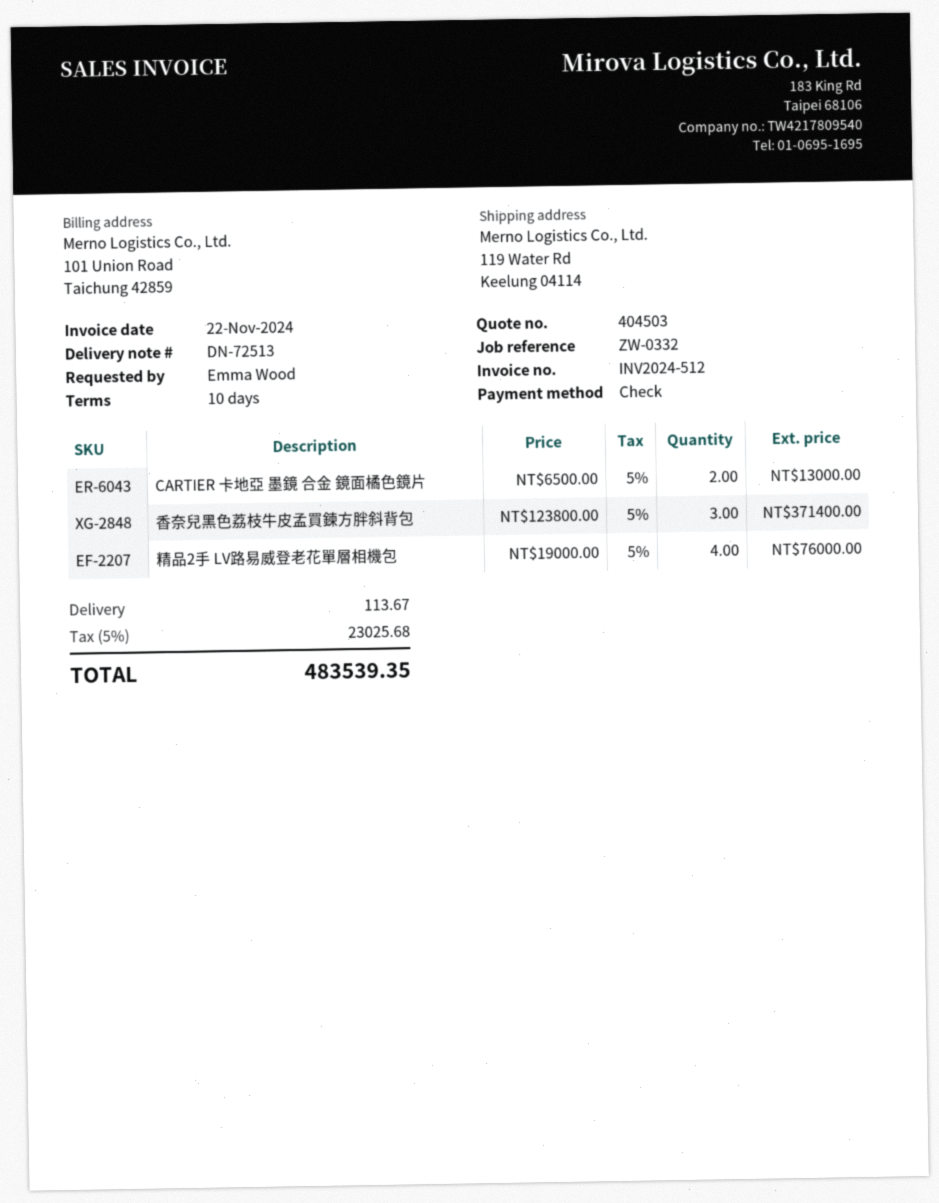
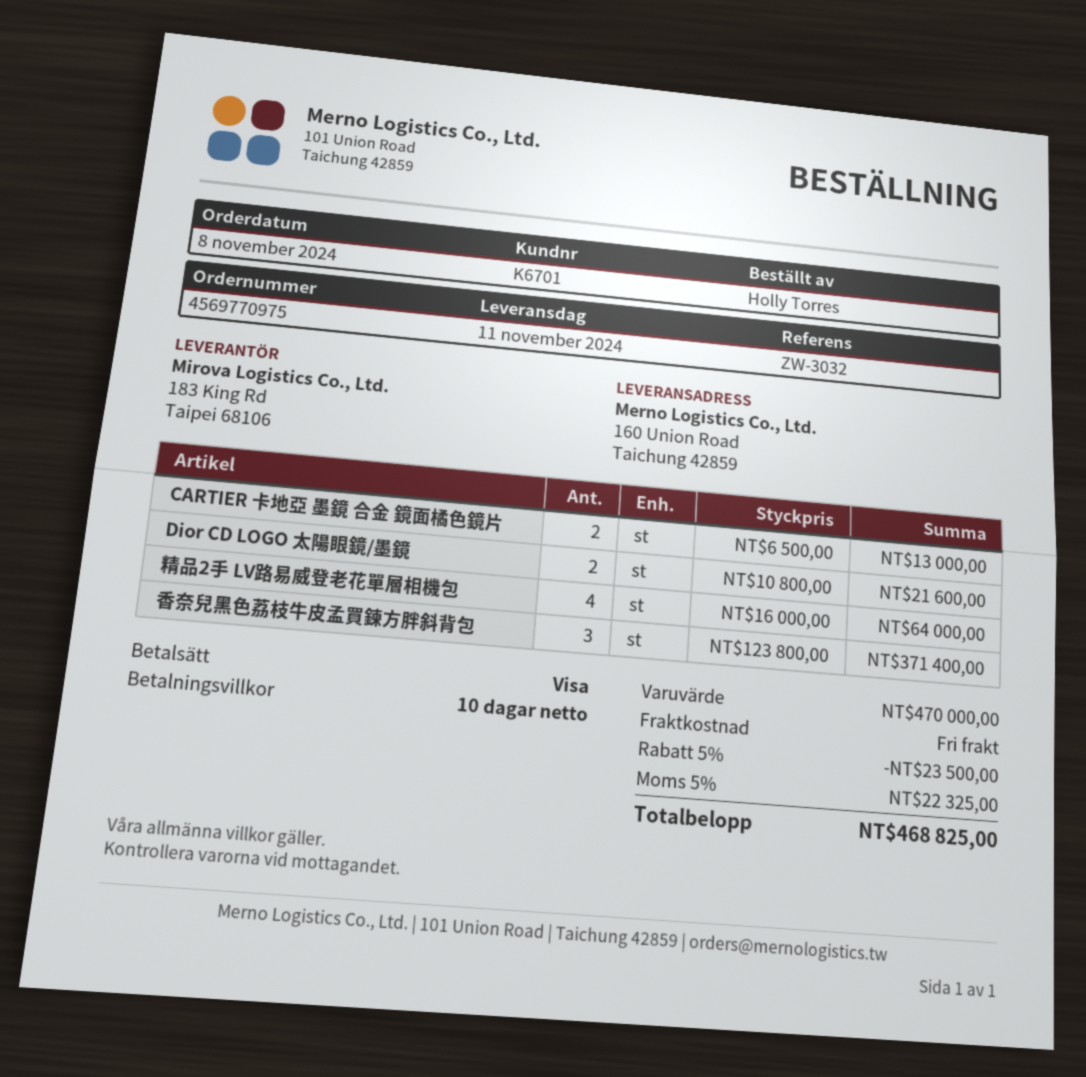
reference: ZW-0332 -> ZW-3032
ordered by: Emma Wood -> Holly Torres
payment method: cheque -> Visa
ship to: 119 Water Rd, Keelung 04114 -> 160 Union Road, Taichung 42859
精品2手 LV路易威登老花單層相機包: 4 x 19000.00 = 76000.00 -> 4 x 16000.00 = 64000.00
Dior CD LOGO 太陽眼鏡/墨鏡: none -> 2 x 10800.00 = 21600.00
discount: none -> 5% = 23500.00
shipping: 113.67 -> 0.00
tax: 5% = 23025.68 -> 5% = 22325.00
total: 483539.35 -> 468825.00

